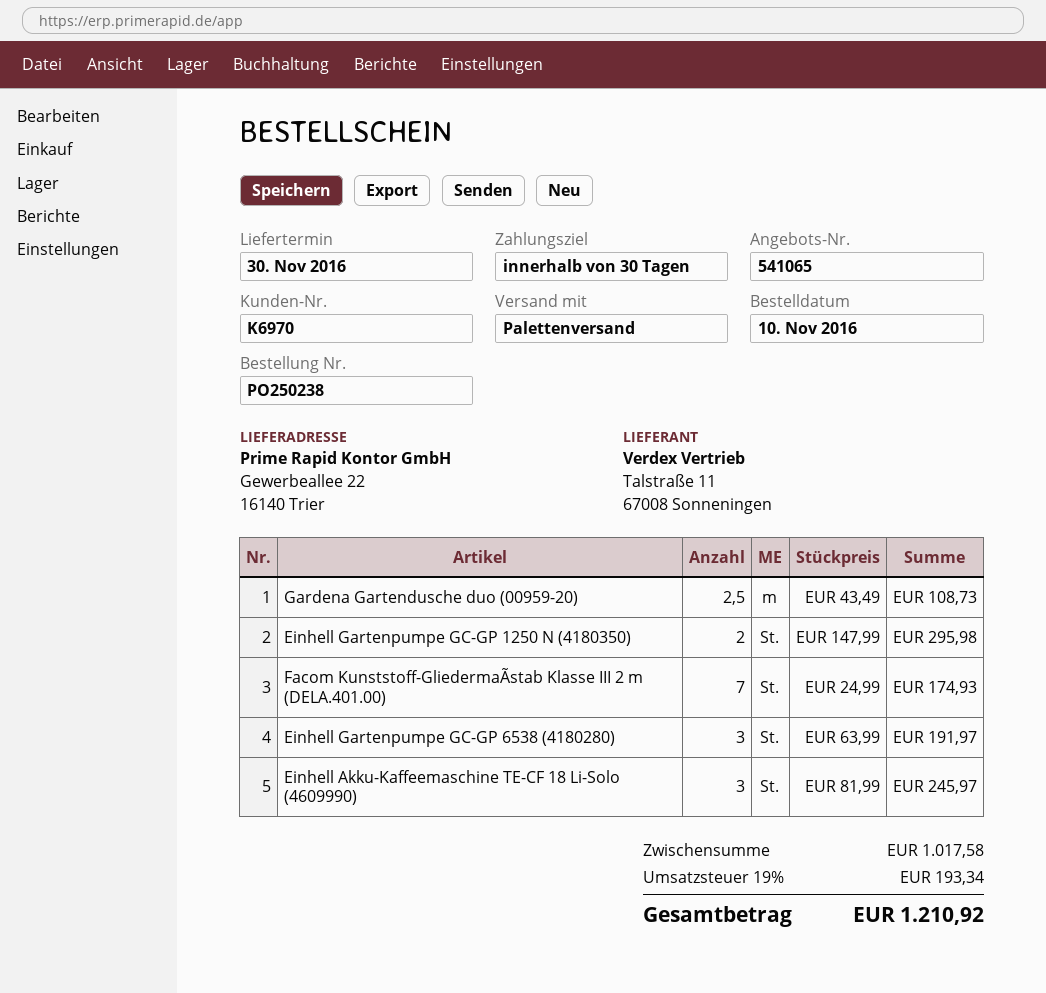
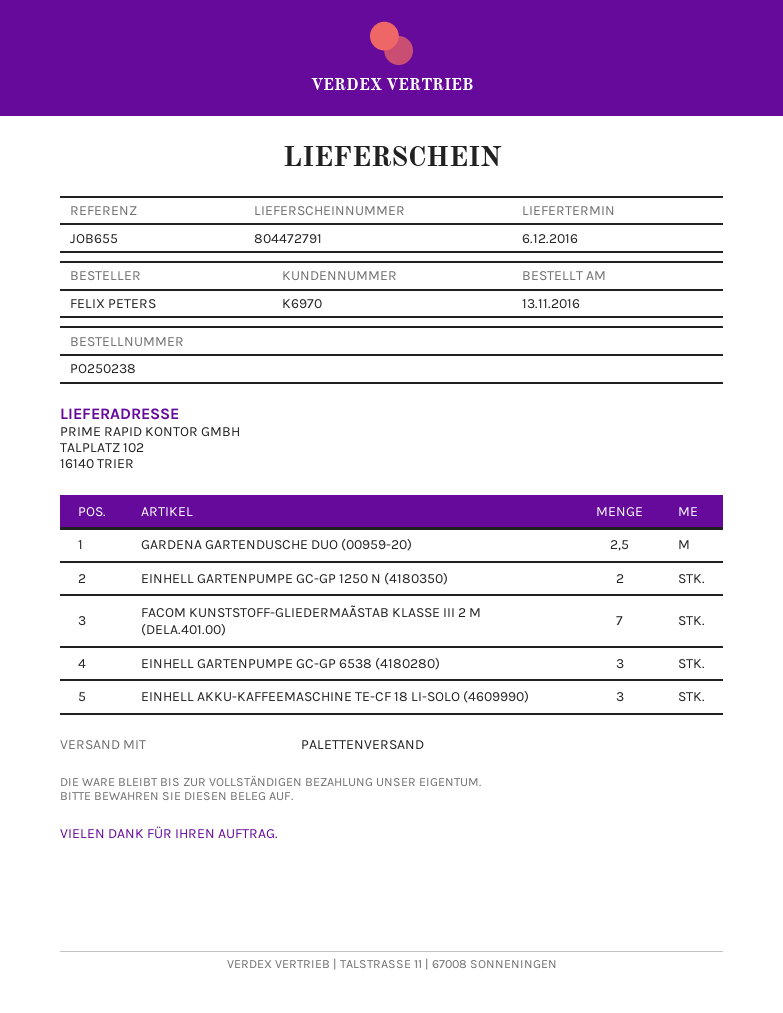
order date: 2016-11-10 -> 2016-11-13
delivery date: 2016-11-30 -> 2016-12-06
ship to: Gewerbeallee 22, 16140 Trier -> TALPLATZ 102, 16140 TRIER

